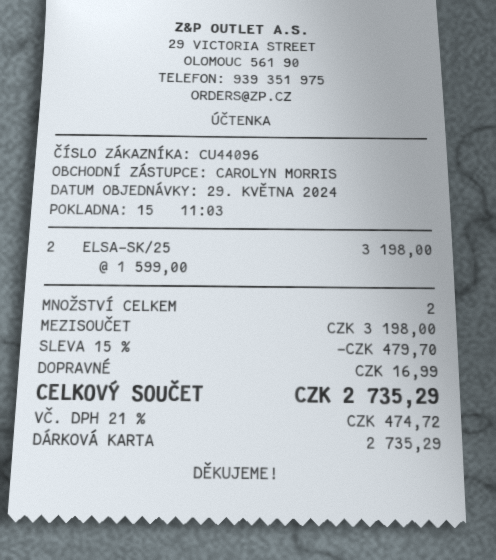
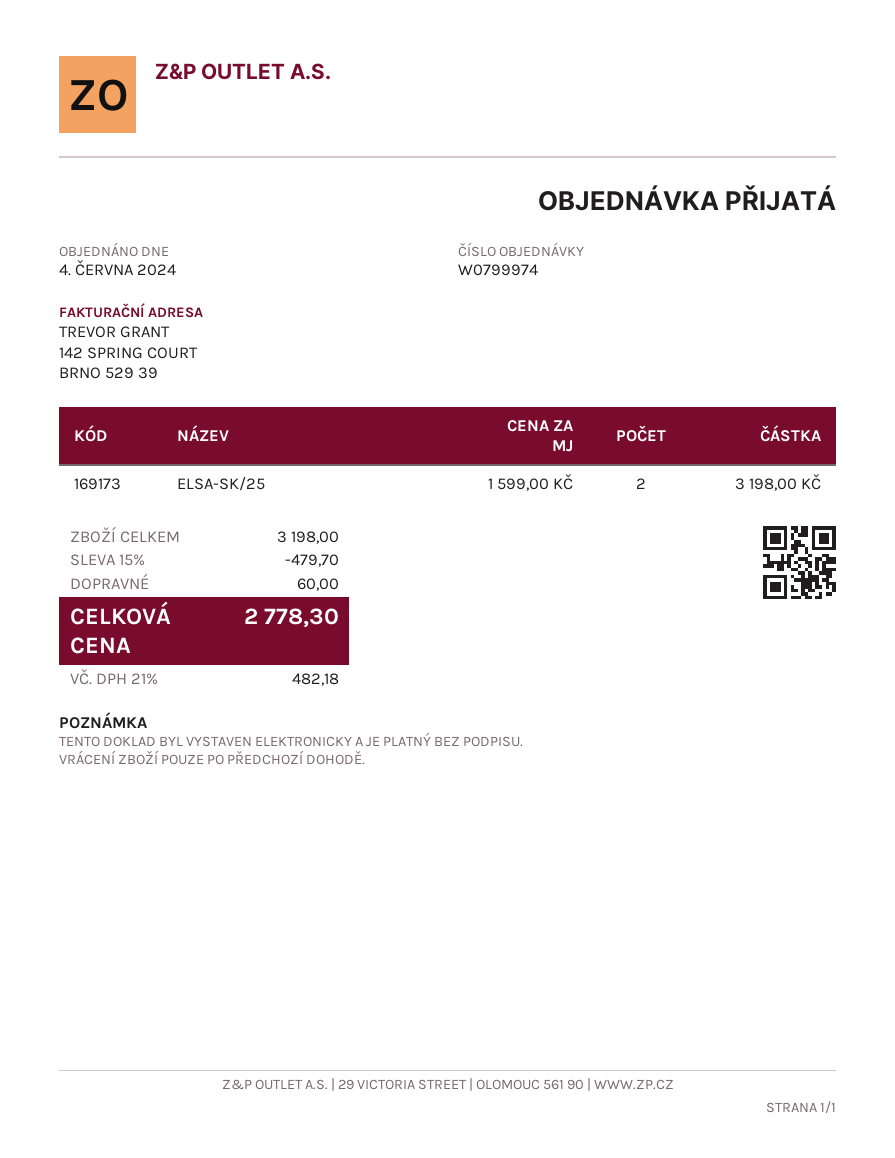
order date: 2024-05-29 -> 2024-06-04
shipping: 16.99 -> 60.00
tax: 21% = 474.72 -> 21% = 482.18
total: 2735.29 -> 2778.30

